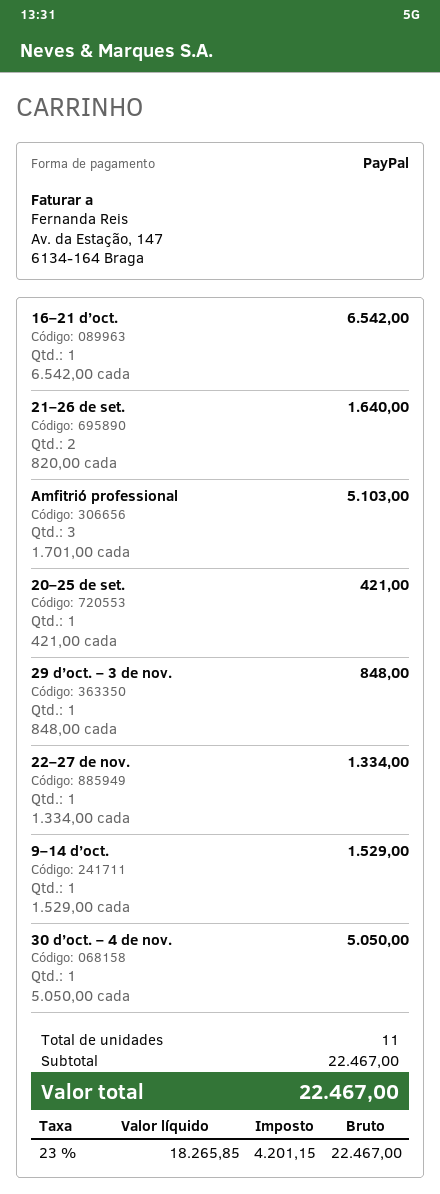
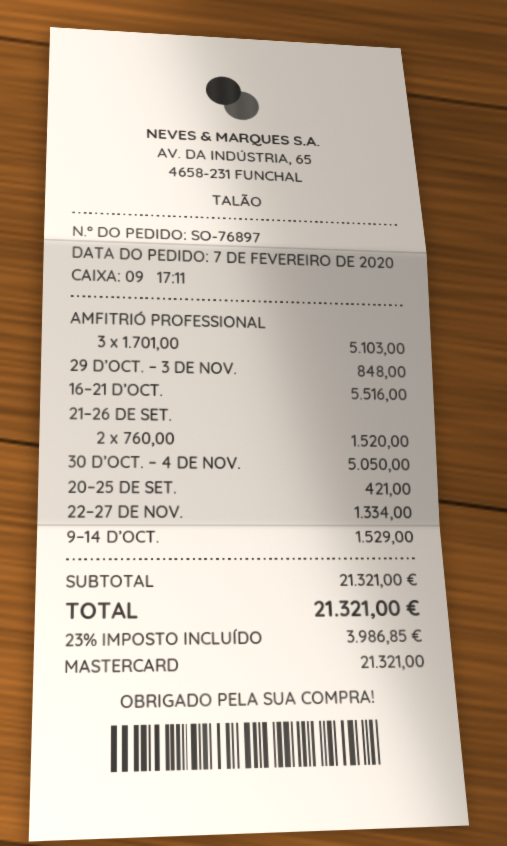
payment method: PayPal -> Mastercard
16–21 d’oct.: 1 x 6542.00 = 6542.00 -> 1 x 5516.00 = 5516.00
21–26 de set.: 2 x 820.00 = 1640.00 -> 2 x 760.00 = 1520.00
subtotal: 22467.00 -> 21321.00
tax: 23% = 4201.15 -> 23% = 3986.85
total: 22467.00 -> 21321.00

